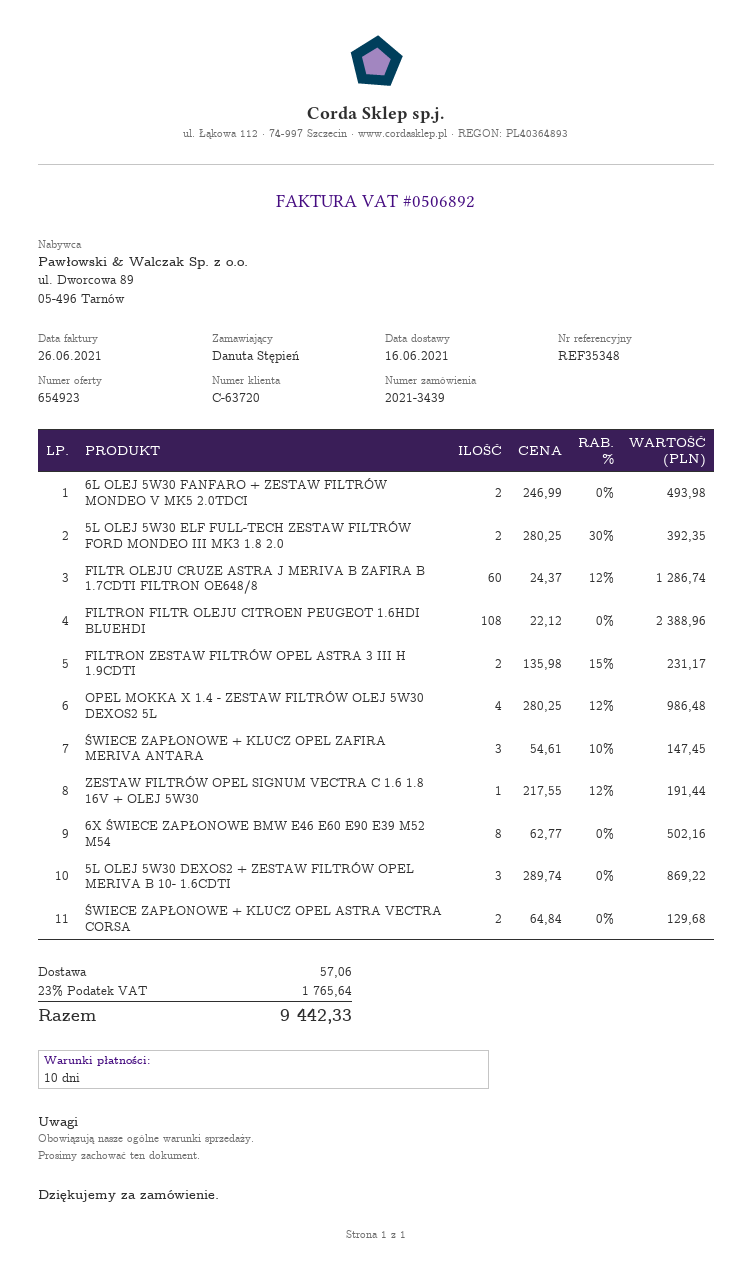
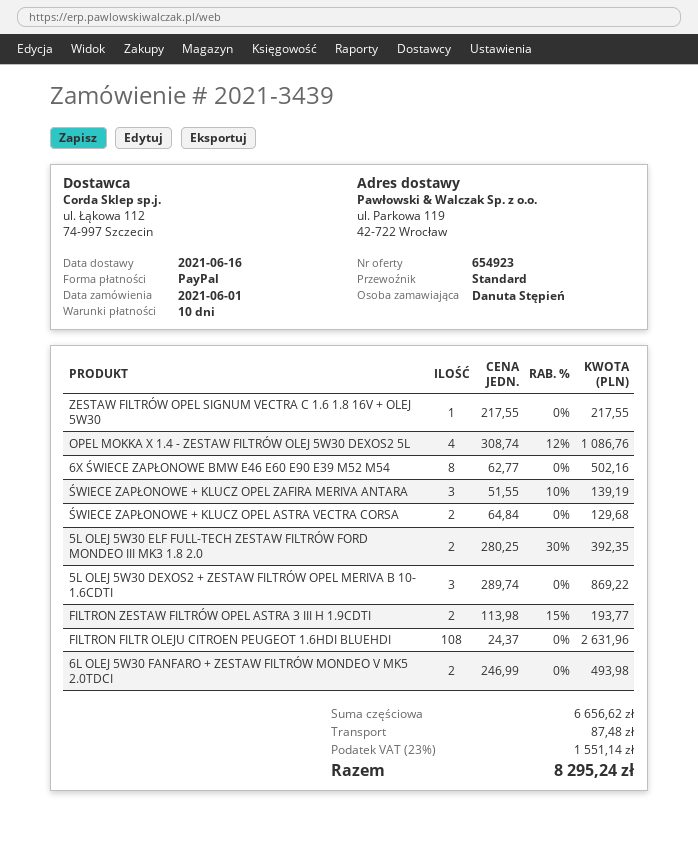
FILTR OLEJU CRUZE ASTRA J MERIVA B ZAFIRA B 1.7CDTI FILTRON OE648/8: 60 x 24.37 - 12% = 1286.74 -> none
FILTRON FILTR OLEJU CITROEN PEUGEOT 1.6HDI BLUEHDI: 108 x 22.12 = 2388.96 -> 108 x 24.37 = 2631.96
FILTRON ZESTAW FILTRÓW OPEL ASTRA 3 III H 1.9CDTI: 2 x 135.98 - 15% = 231.17 -> 2 x 113.98 - 15% = 193.77
OPEL MOKKA X 1.4 - ZESTAW FILTRÓW OLEJ 5W30 DEXOS2 5L: 4 x 280.25 - 12% = 986.48 -> 4 x 308.74 - 12% = 1086.76
ŚWIECE ZAPŁONOWE + KLUCZ OPEL ZAFIRA MERIVA ANTARA: 3 x 54.61 - 10% = 147.45 -> 3 x 51.55 - 10% = 139.19
ZESTAW FILTRÓW OPEL SIGNUM VECTRA C 1.6 1.8 16V + OLEJ 5W30: 1 x 217.55 - 12% = 191.44 -> 1 x 217.55 = 217.55
shipping: 57.06 -> 87.48
tax: 23% = 1765.64 -> 23% = 1551.14
total: 9442.33 -> 8295.24

